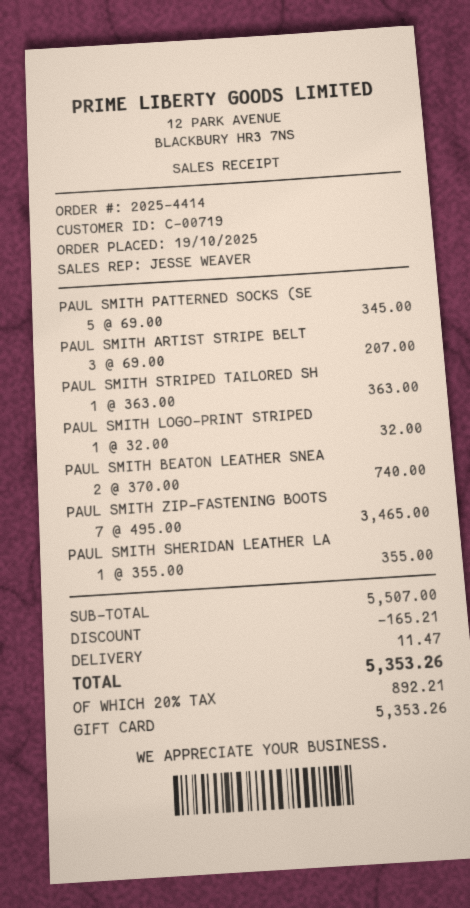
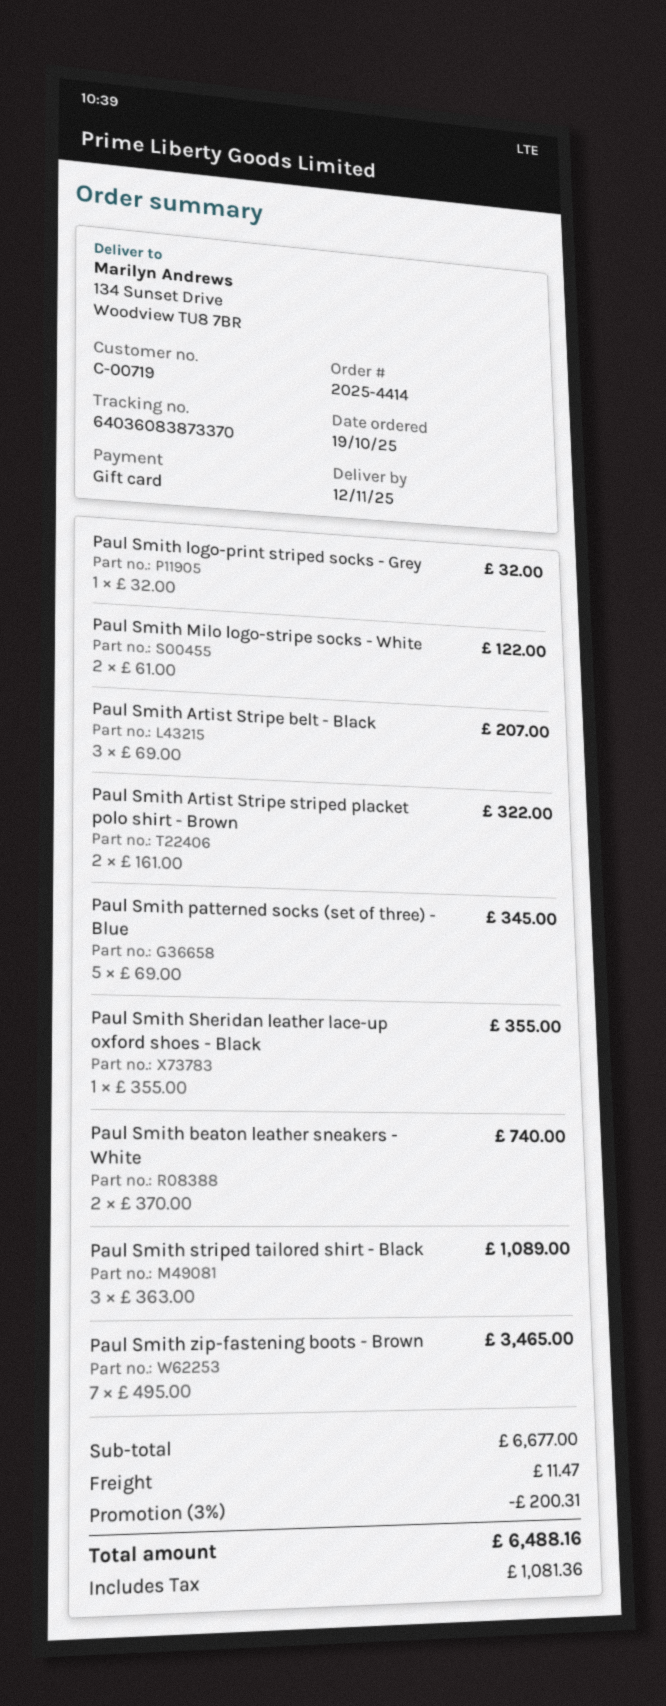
PAUL SMITH STRIPED TAILORED SH: 1 x 363.00 = 363.00 -> 3 x 363.00 = 1089.00
Paul Smith Milo logo-stripe socks - White: none -> 2 x 61.00 = 122.00
Paul Smith Artist Stripe striped placket polo shirt - Brown: none -> 2 x 161.00 = 322.00
subtotal: 5507.00 -> 6677.00
discount: 165.21 -> 200.31
tax: 892.21 -> 1081.36
total: 5353.26 -> 6488.16

